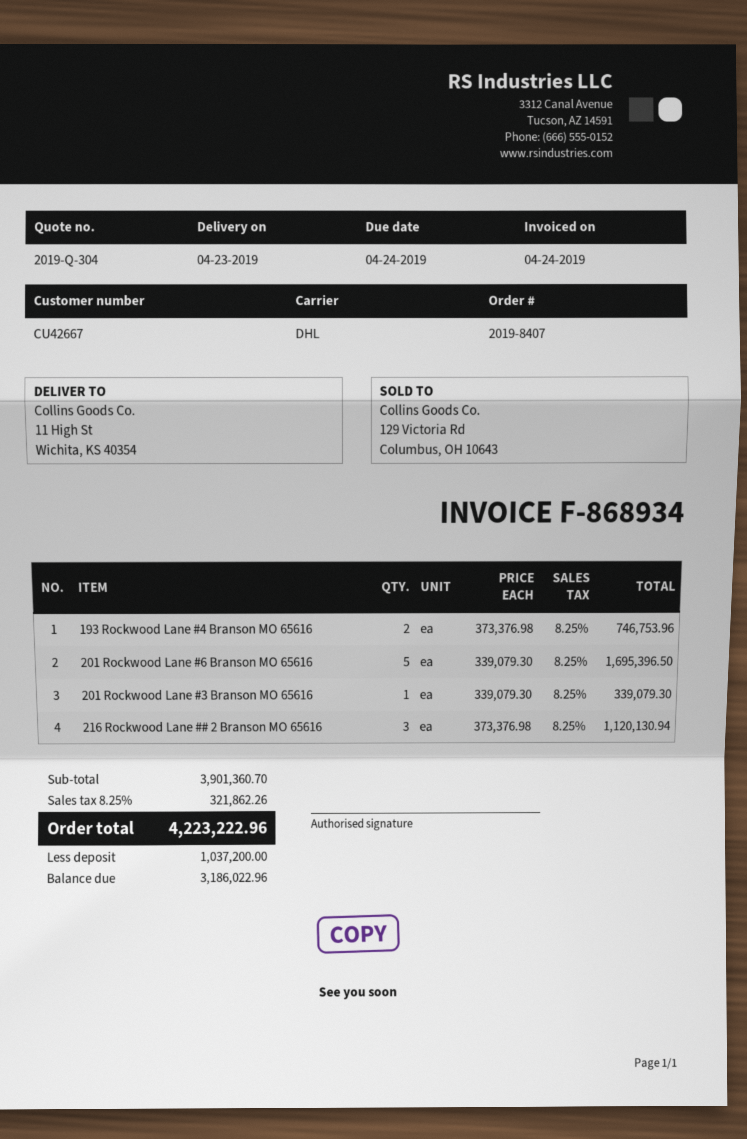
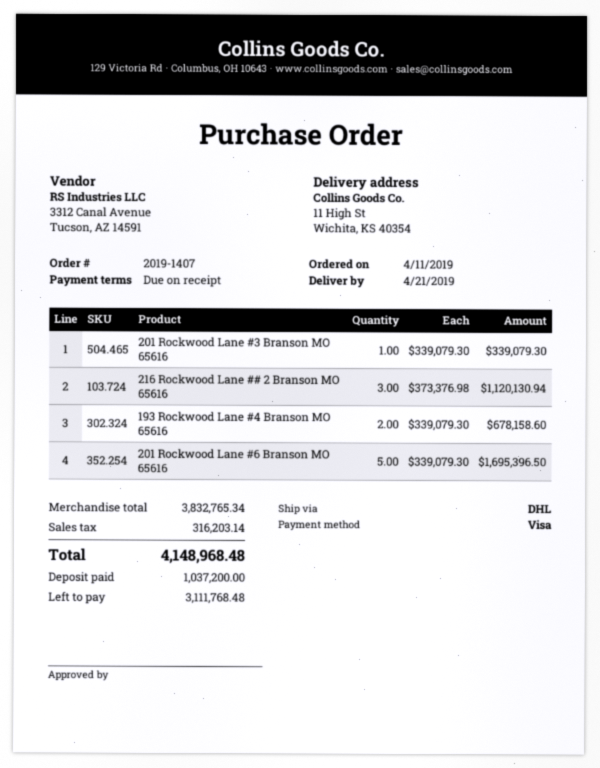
order number: 2019-8407 -> 2019-1407
delivery date: 2019-04-23 -> 2019-04-21
193 Rockwood Lane #4 Branson MO 65616: 2 x 373376.98 = 746753.96 -> 2 x 339079.30 = 678158.60
subtotal: 3901360.70 -> 3832765.34
tax: 321862.26 -> 316203.14
total: 4223222.96 -> 4148968.48
balance: 3186022.96 -> 3111768.48

